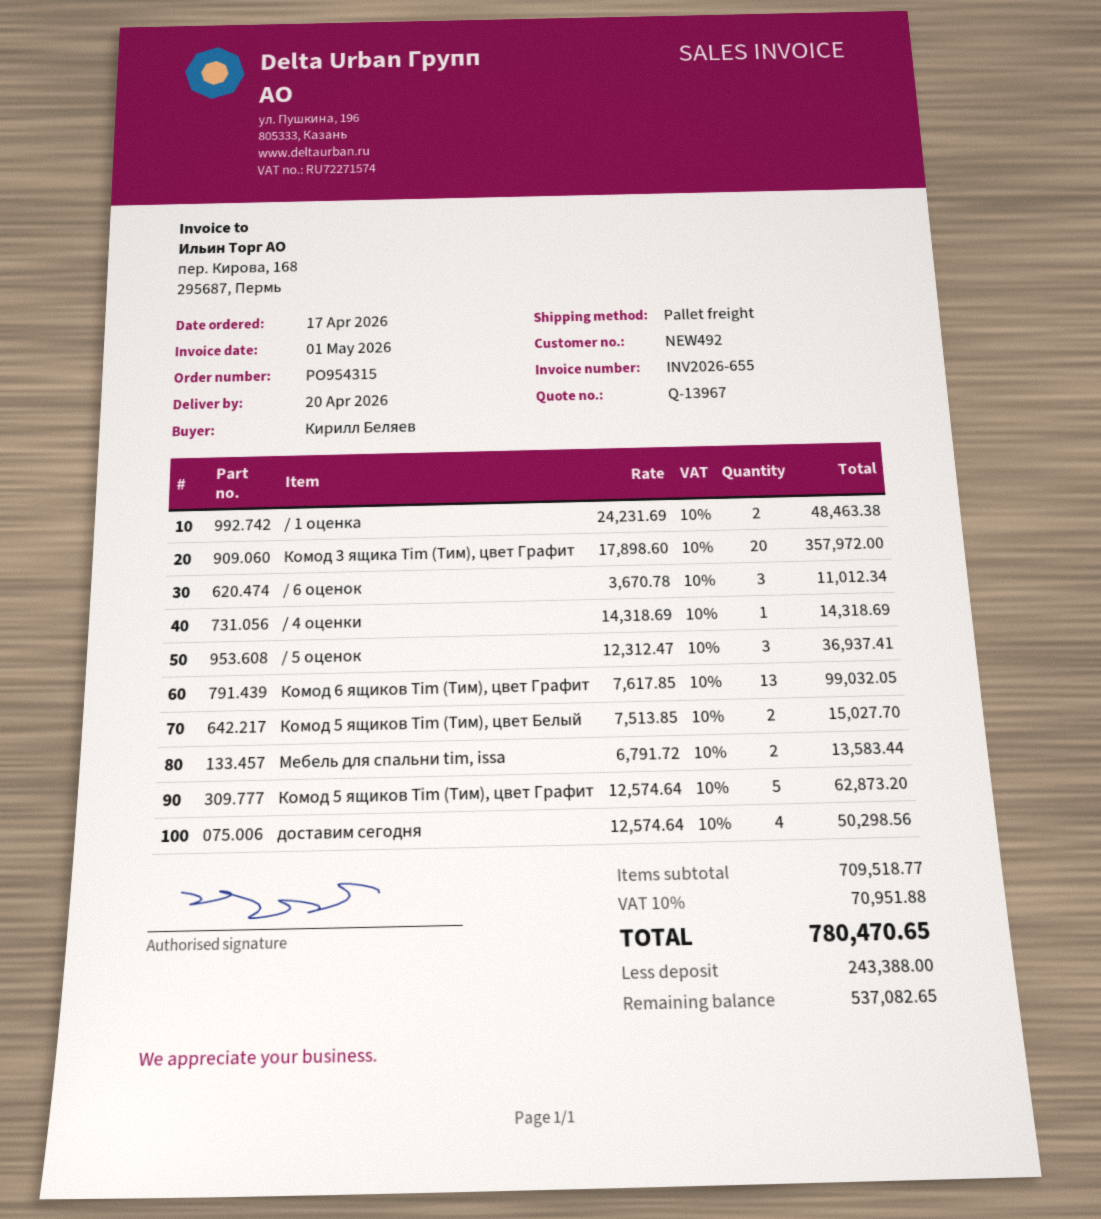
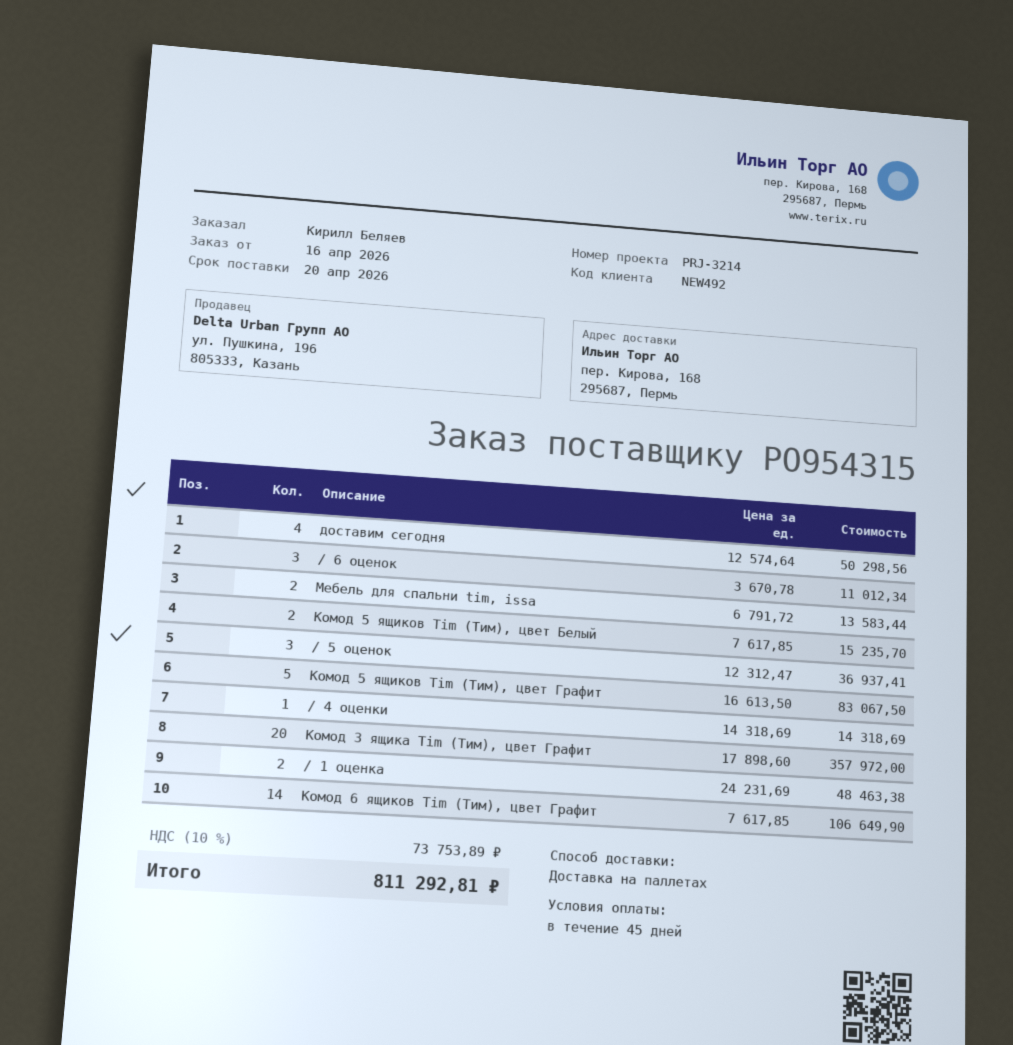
order date: 2026-04-17 -> 2026-04-16
Комод 6 ящиков Tim (Тим), цвет Графит: 13 x 7617.85 = 99032.05 -> 14 x 7617.85 = 106649.90
Комод 5 ящиков Tim (Тим), цвет Белый: 2 x 7513.85 = 15027.70 -> 2 x 7617.85 = 15235.70
Комод 5 ящиков Tim (Тим), цвет Графит: 5 x 12574.64 = 62873.20 -> 5 x 16613.50 = 83067.50
tax: 10% = 70951.88 -> 10% = 73753.89
total: 780470.65 -> 811292.81

